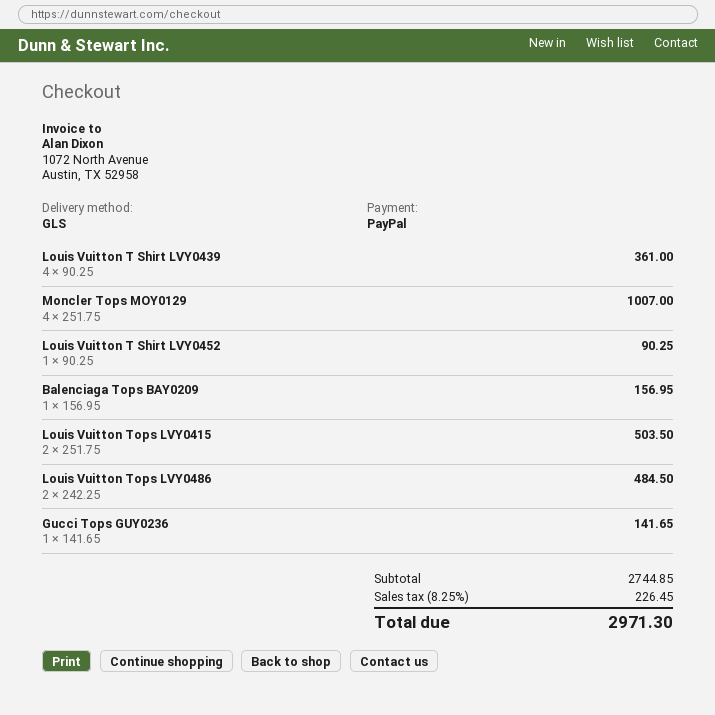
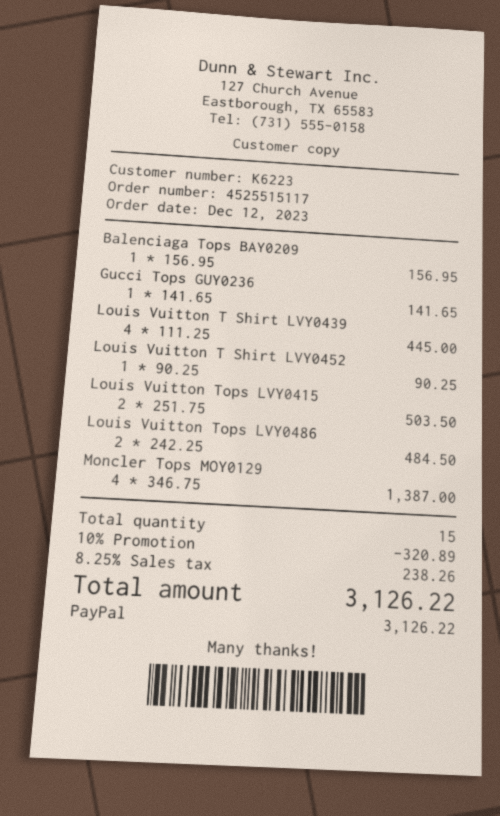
Louis Vuitton T Shirt LVY0439: 4 x 90.25 = 361.00 -> 4 x 111.25 = 445.00
Moncler Tops MOY0129: 4 x 251.75 = 1007.00 -> 4 x 346.75 = 1387.00
discount: none -> 10% = 320.89
tax: 8.25% = 226.45 -> 8.25% = 238.26
total: 2971.30 -> 3126.22

